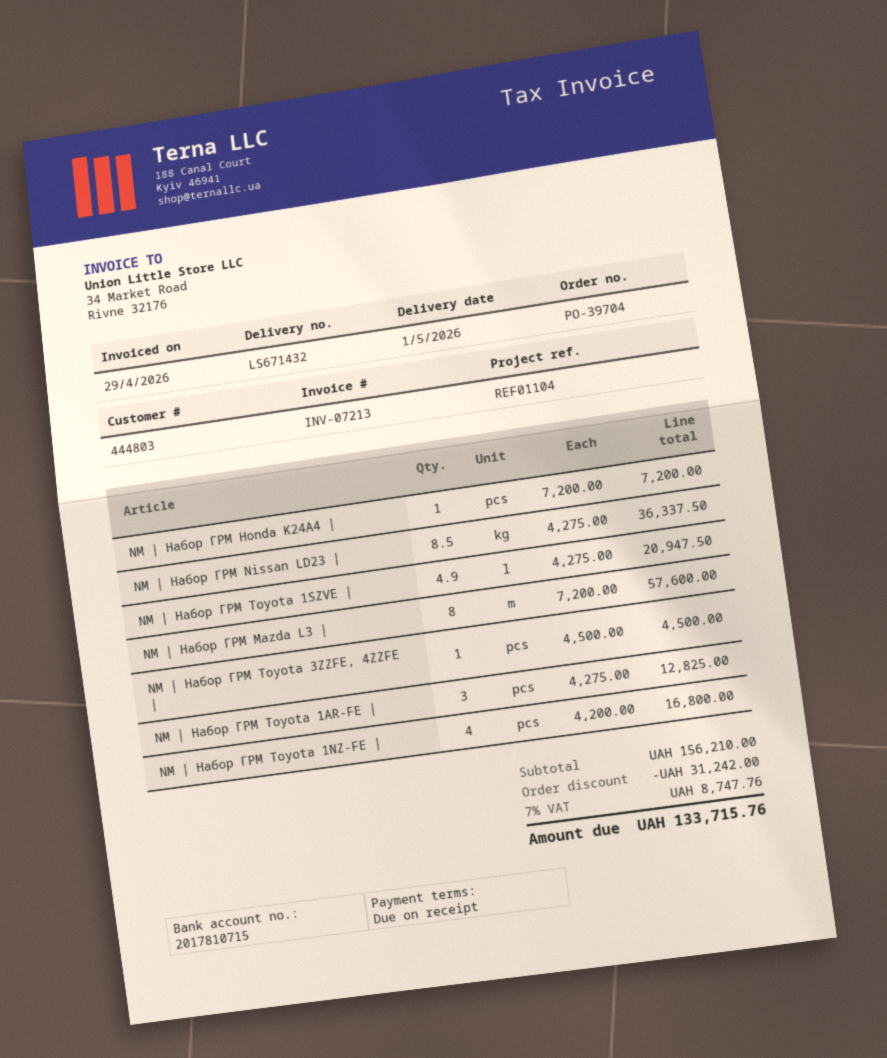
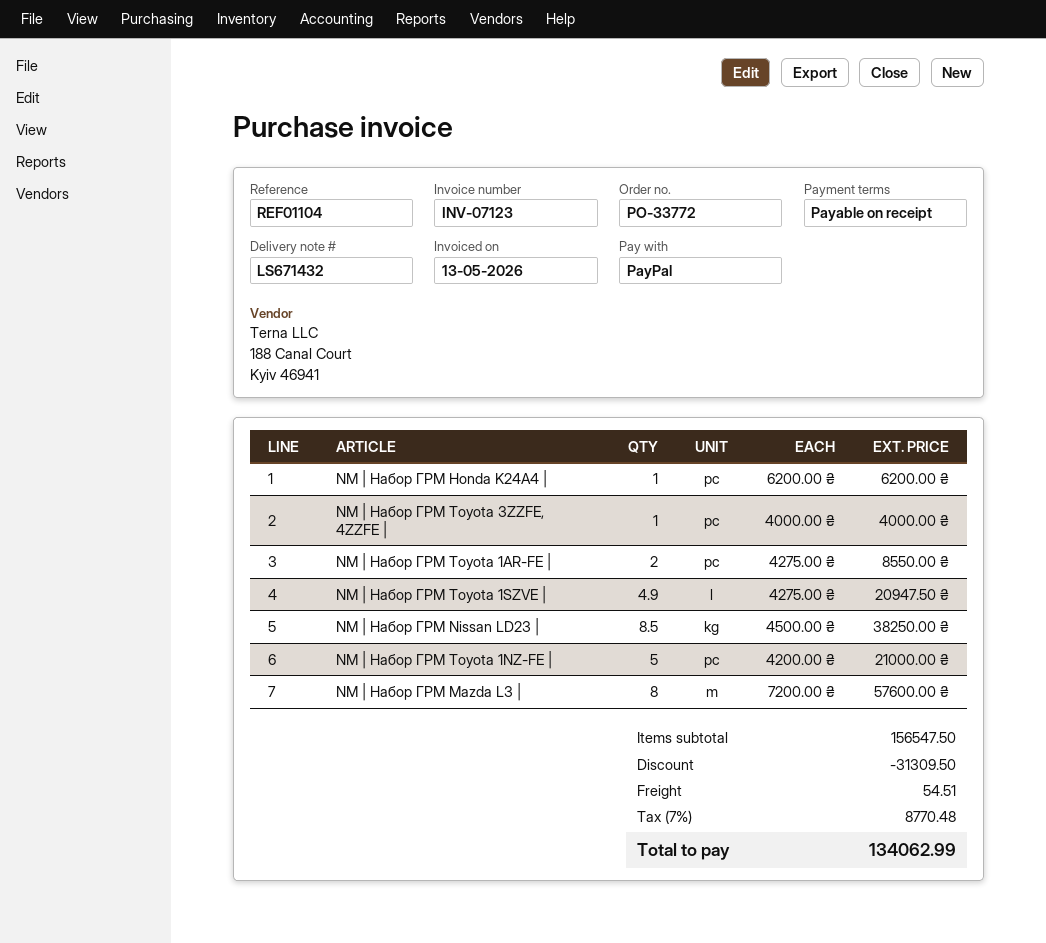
order number: PO-39704 -> PO-33772
invoice number: INV-07213 -> INV-07123
invoice date: 2026-04-29 -> 2026-05-13
NM | Набор ГРМ Honda K24A4 |: 1 x 7200.00 = 7200.00 -> 1 x 6200.00 = 6200.00
NM | Набор ГРМ Nissan LD23 |: 8.5 x 4275.00 = 36337.50 -> 8.5 x 4500.00 = 38250.00
NM | Набор ГРМ Toyota 3ZZFE, 4ZZFE |: 1 x 4500.00 = 4500.00 -> 1 x 4000.00 = 4000.00
NM | Набор ГРМ Toyota 1AR-FE |: 3 x 4275.00 = 12825.00 -> 2 x 4275.00 = 8550.00
NM | Набор ГРМ Toyota 1NZ-FE |: 4 x 4200.00 = 16800.00 -> 5 x 4200.00 = 21000.00
subtotal: 156210.00 -> 156547.50
discount: 31242.00 -> 31309.50
shipping: none -> 54.51
tax: 7% = 8747.76 -> 7% = 8770.48
total: 133715.76 -> 134062.99

